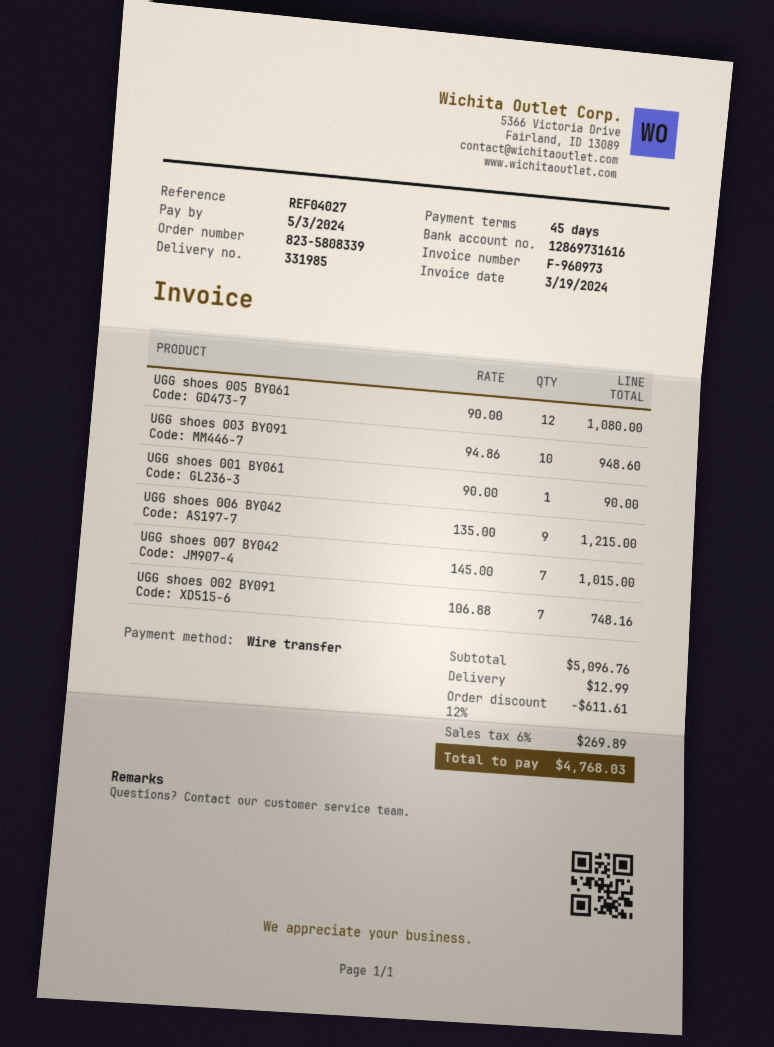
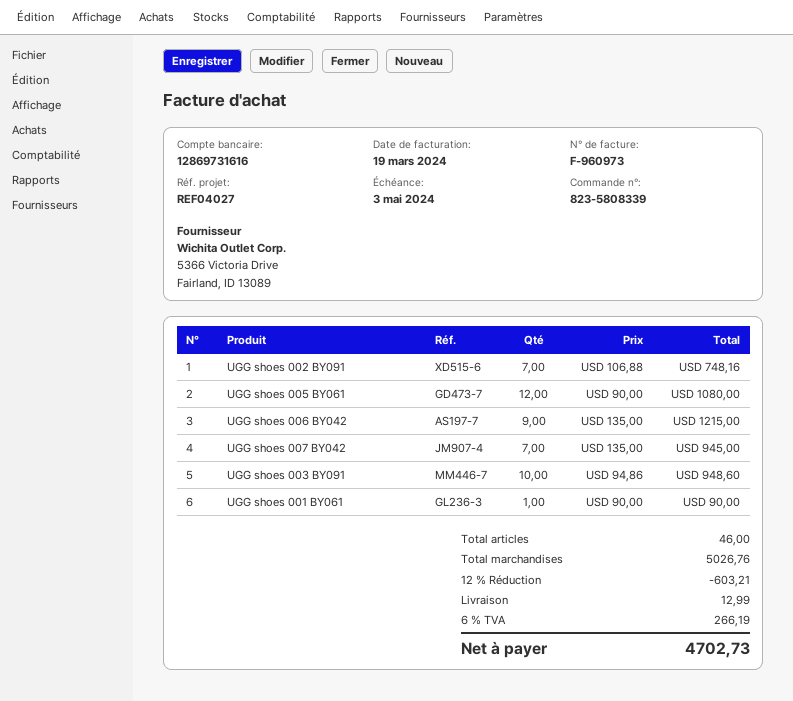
UGG shoes 007 BY042: 7 x 145.00 = 1015.00 -> 7 x 135.00 = 945.00
subtotal: 5096.76 -> 5026.76
discount: 12% = 611.61 -> 12% = 603.21
tax: 6% = 269.89 -> 6% = 266.19
total: 4768.03 -> 4702.73

